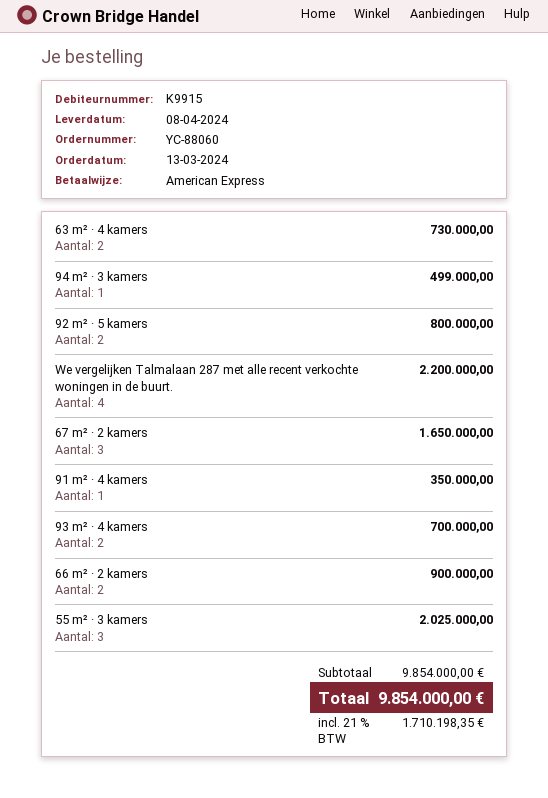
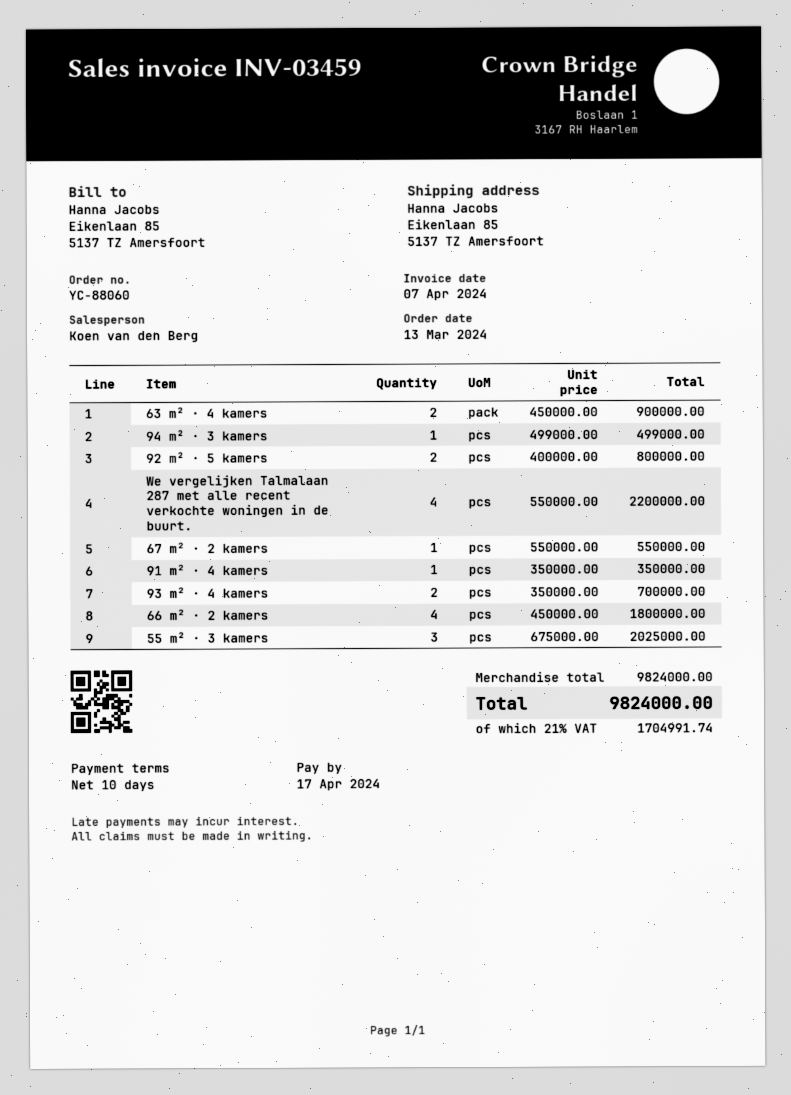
63 m² · 4 kamers: 2 for 730000.00 -> 2 for 900000.00
67 m² · 2 kamers: 3 for 1650000.00 -> 1 for 550000.00
66 m² · 2 kamers: 2 for 900000.00 -> 4 for 1800000.00
subtotal: 9854000.00 -> 9824000.00
tax: 21% = 1710198.35 -> 21% = 1704991.74
total: 9854000.00 -> 9824000.00

